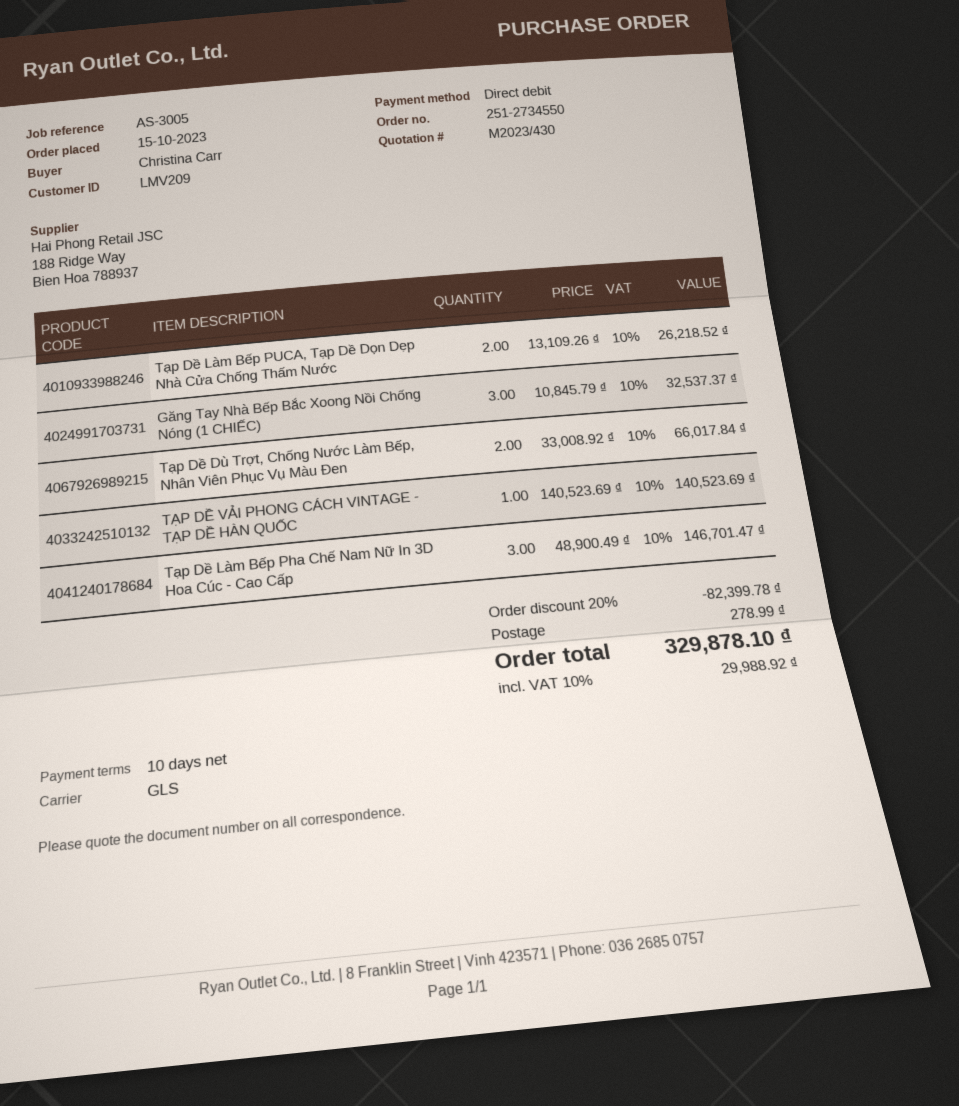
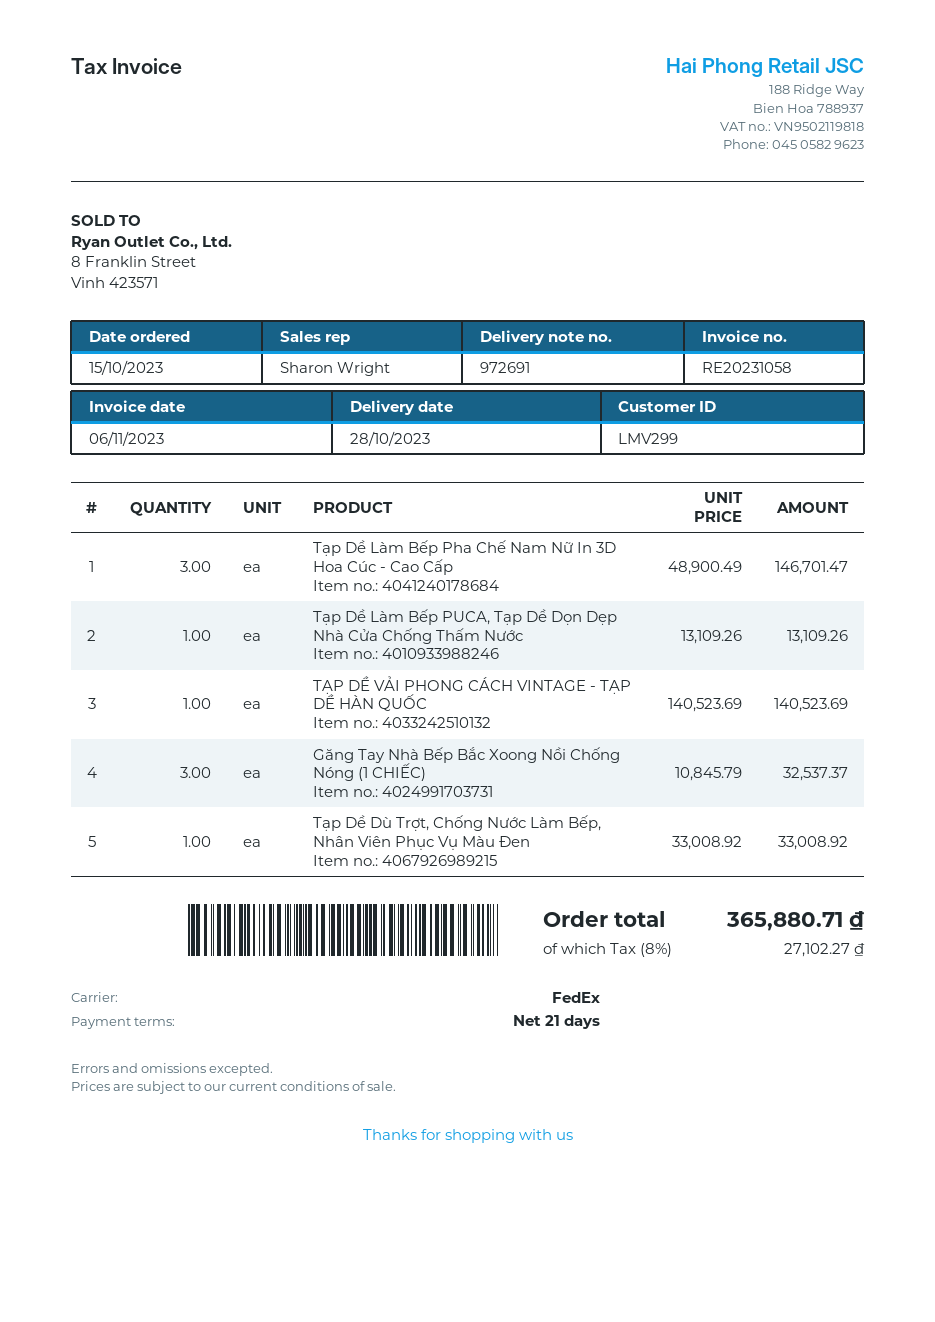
payment terms: 10 days -> 21 days
customer number: LMV209 -> LMV299
shipping method: GLS -> FedEx
Tạp Dề Làm Bếp PUCA, Tạp Dề Dọn Dẹp Nhà Cửa Chống Thấm Nước: 2 x 13109.26 = 26218.52 -> 1 x 13109.26 = 13109.26
Tạp Dề Dù Trợt, Chống Nước Làm Bếp, Nhân Viên Phục Vụ Màu Đen: 2 x 33008.92 = 66017.84 -> 1 x 33008.92 = 33008.92
discount: 20% = 82399.78 -> none
shipping: 278.99 -> none
tax: 10% = 29988.92 -> 8% = 27102.27
total: 329878.10 -> 365880.71

